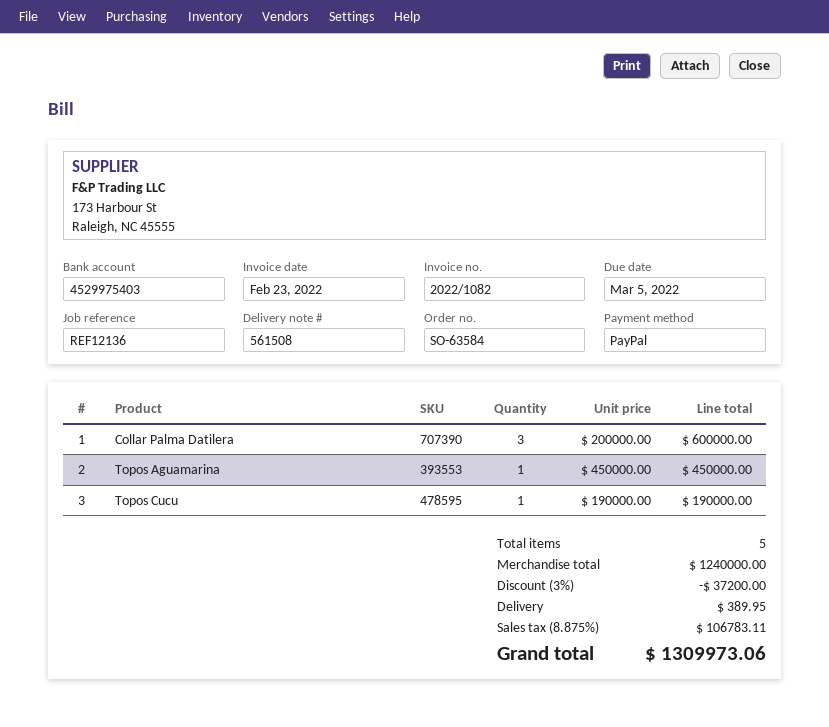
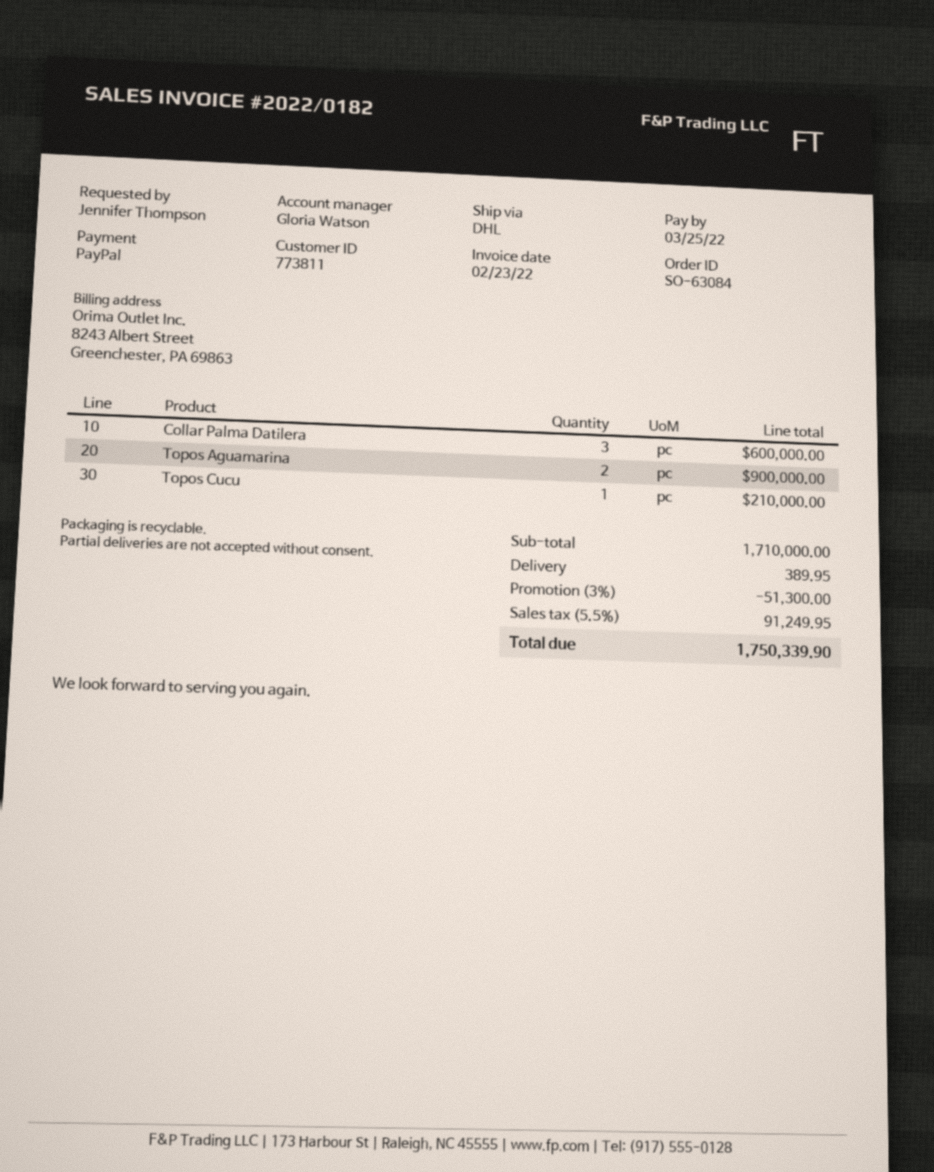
order number: SO-63584 -> SO-63084
invoice number: 2022/1082 -> 2022/0182
due date: 2022-03-05 -> 2022-03-25
Topos Aguamarina: 1 for 450000.00 -> 2 for 900000.00
Topos Cucu: 1 for 190000.00 -> 1 for 210000.00
subtotal: 1240000.00 -> 1710000.00
discount: 3% = 37200.00 -> 3% = 51300.00
tax: 8.875% = 106783.11 -> 5.5% = 91249.95
total: 1309973.06 -> 1750339.90

